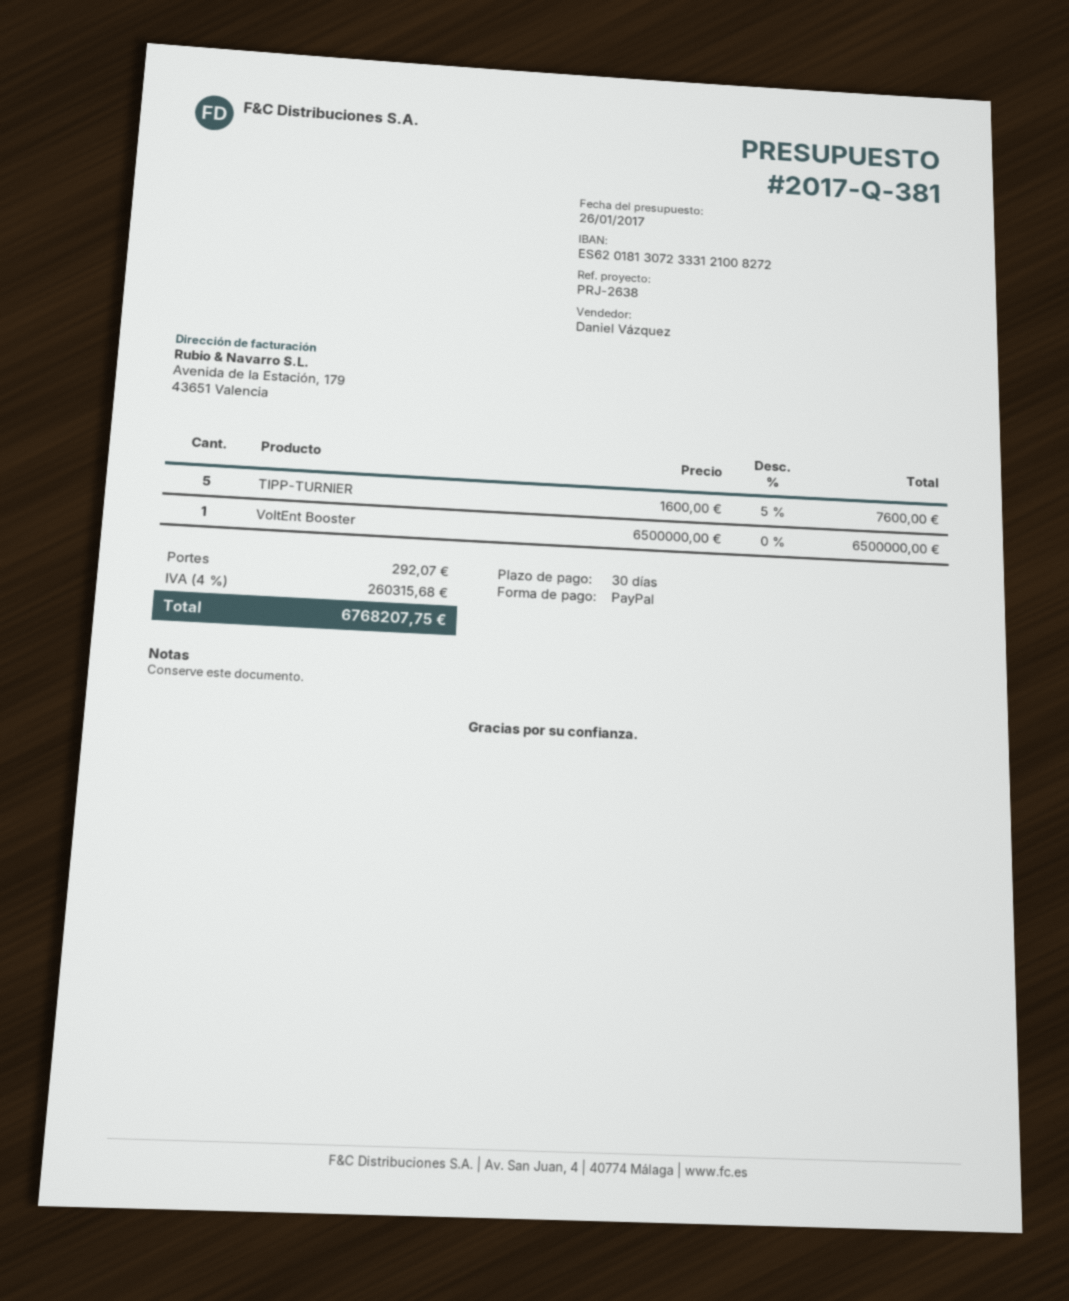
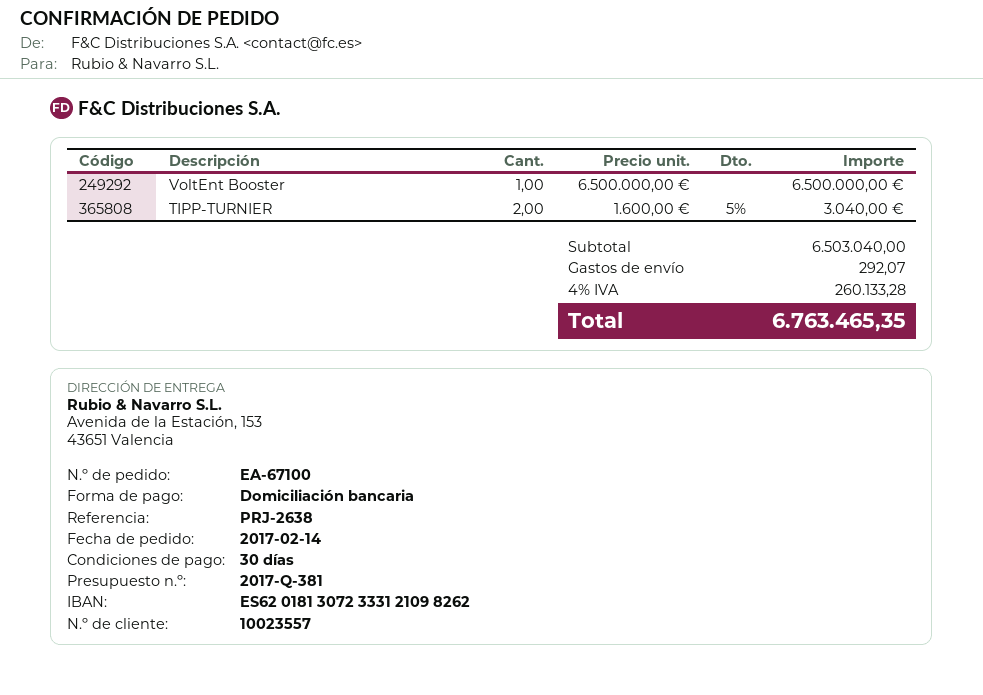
payment method: PayPal -> direct debit
bank account: ES6201813072333121008272 -> ES6201813072333121098262
TIPP-TURNIER: 5 x 1600.00 - 5% = 7600.00 -> 2 x 1600.00 - 5% = 3040.00
tax: 4% = 260315.68 -> 4% = 260133.28
total: 6768207.75 -> 6763465.35

